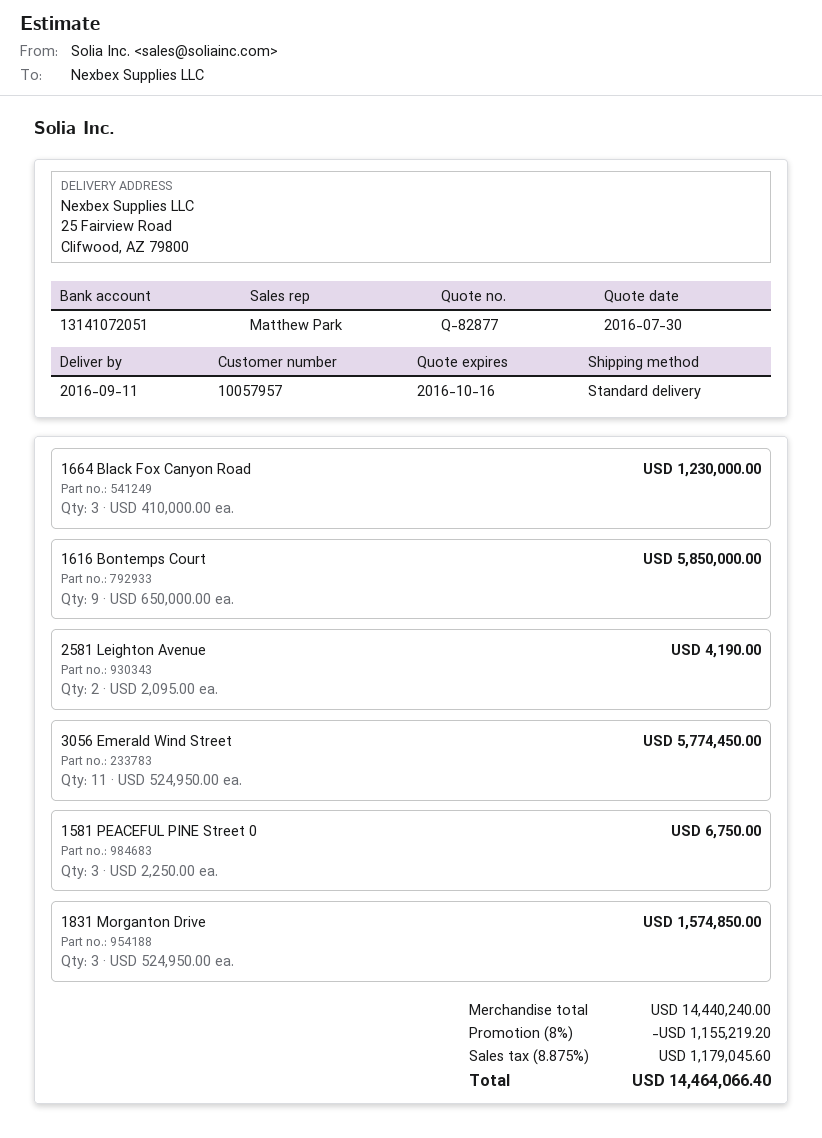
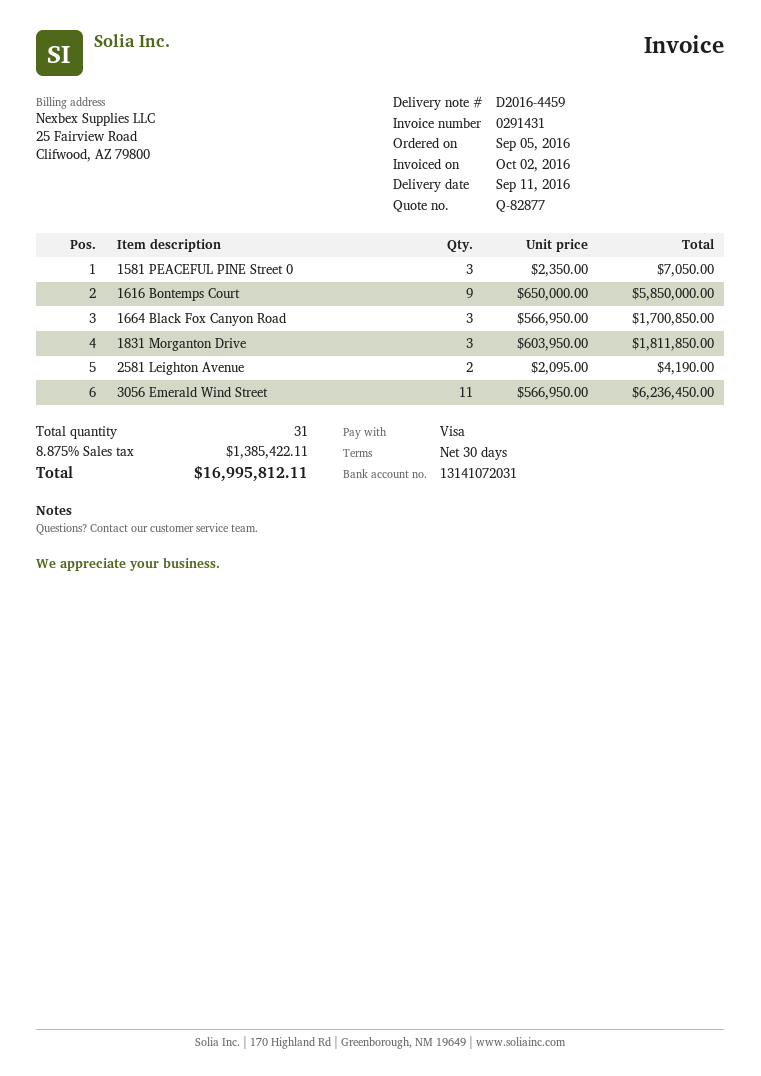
bank account: 13141072051 -> 13141072031
1664 Black Fox Canyon Road: 3 x 410000.00 = 1230000.00 -> 3 x 566950.00 = 1700850.00
3056 Emerald Wind Street: 11 x 524950.00 = 5774450.00 -> 11 x 566950.00 = 6236450.00
1581 PEACEFUL PINE Street 0: 3 x 2250.00 = 6750.00 -> 3 x 2350.00 = 7050.00
1831 Morganton Drive: 3 x 524950.00 = 1574850.00 -> 3 x 603950.00 = 1811850.00
discount: 8% = 1155219.20 -> none
tax: 8.875% = 1179045.60 -> 8.875% = 1385422.11
total: 14464066.40 -> 16995812.11

